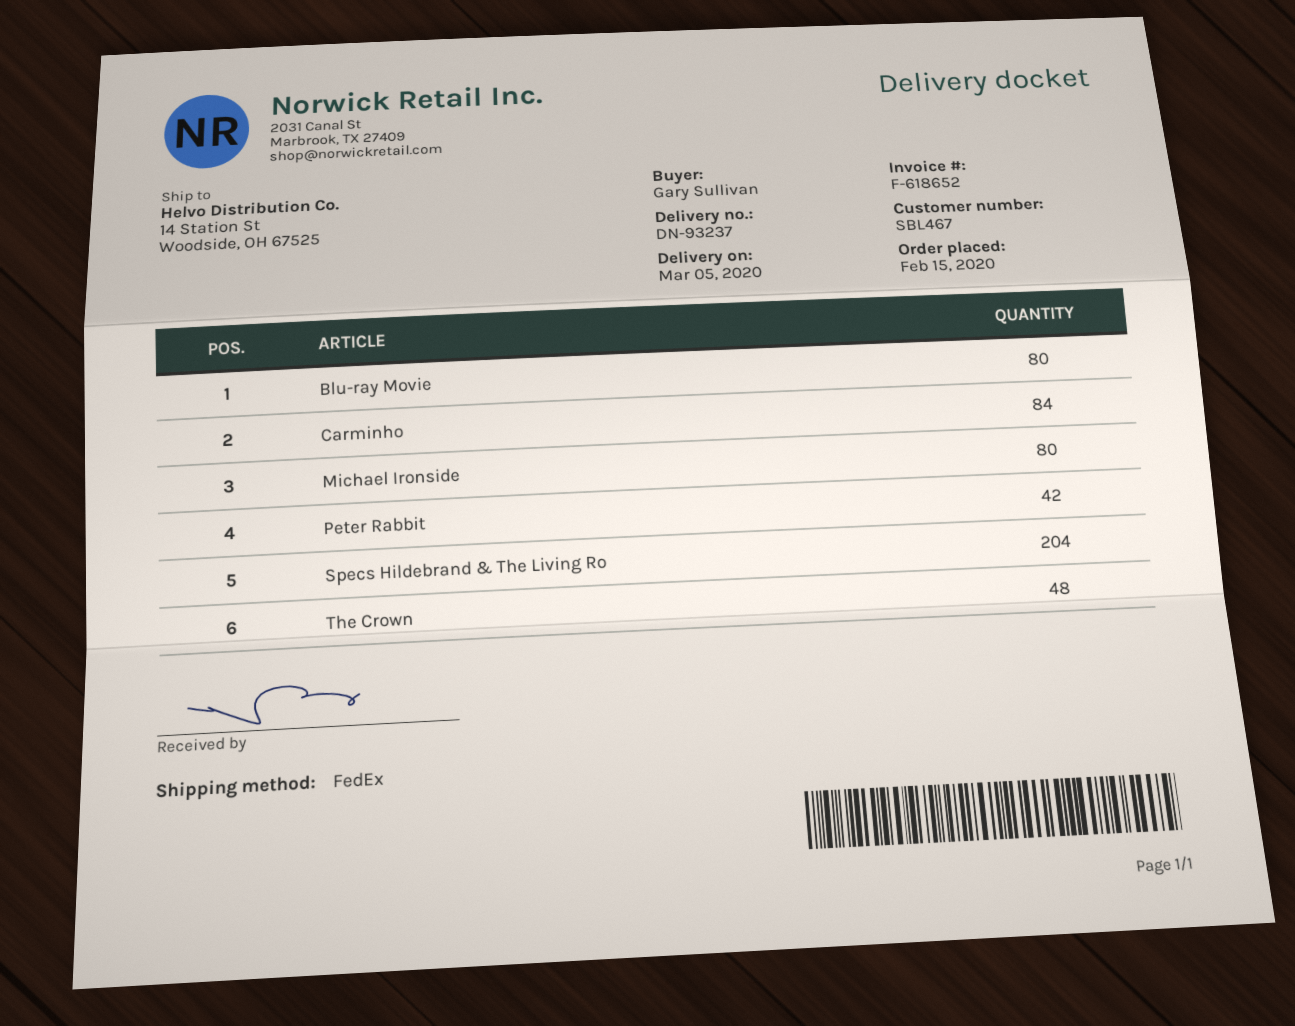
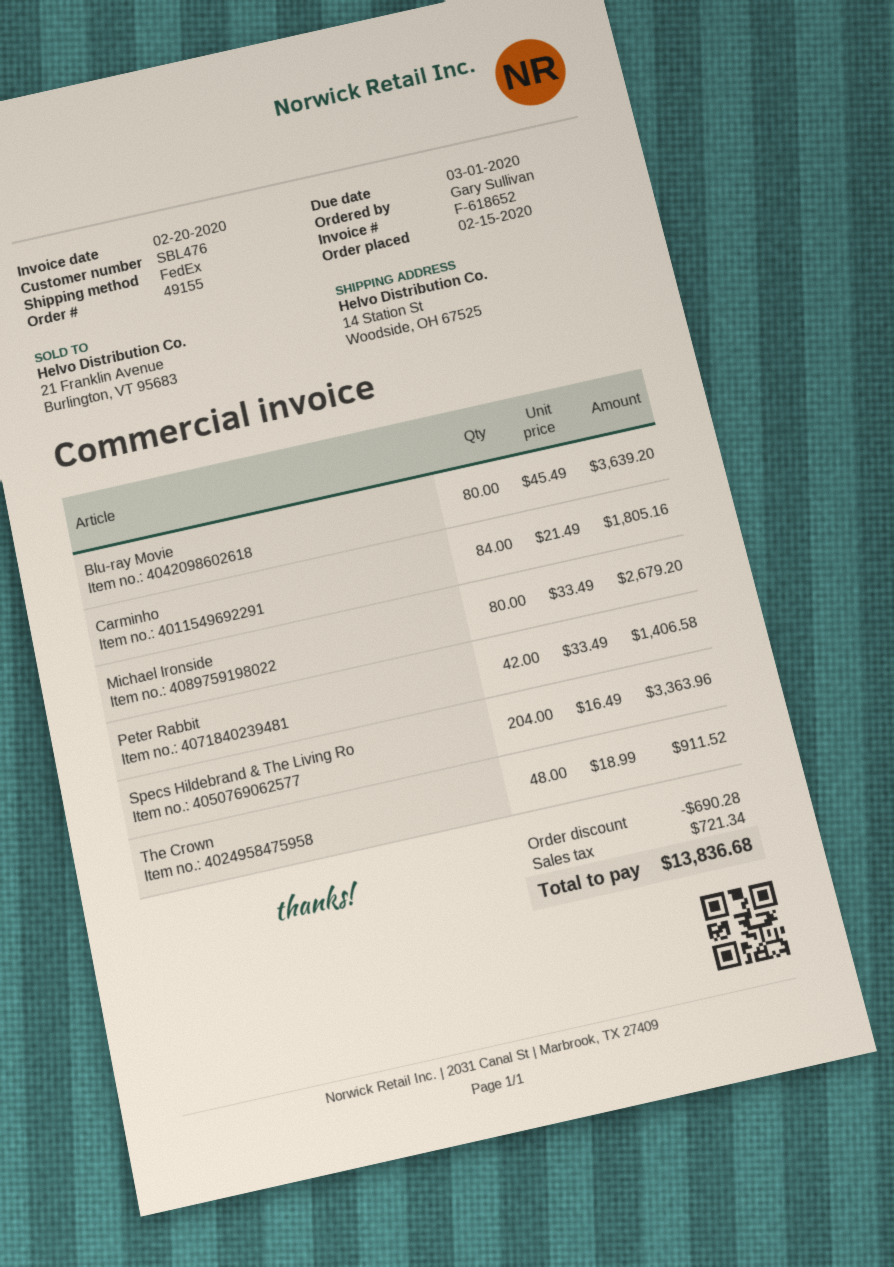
customer number: SBL467 -> SBL476

